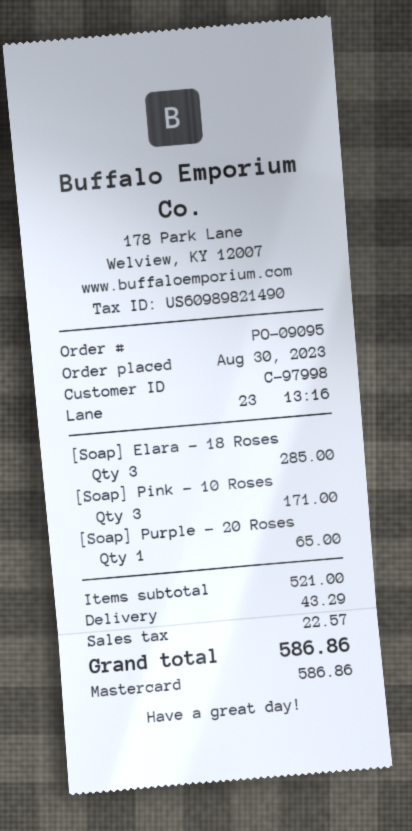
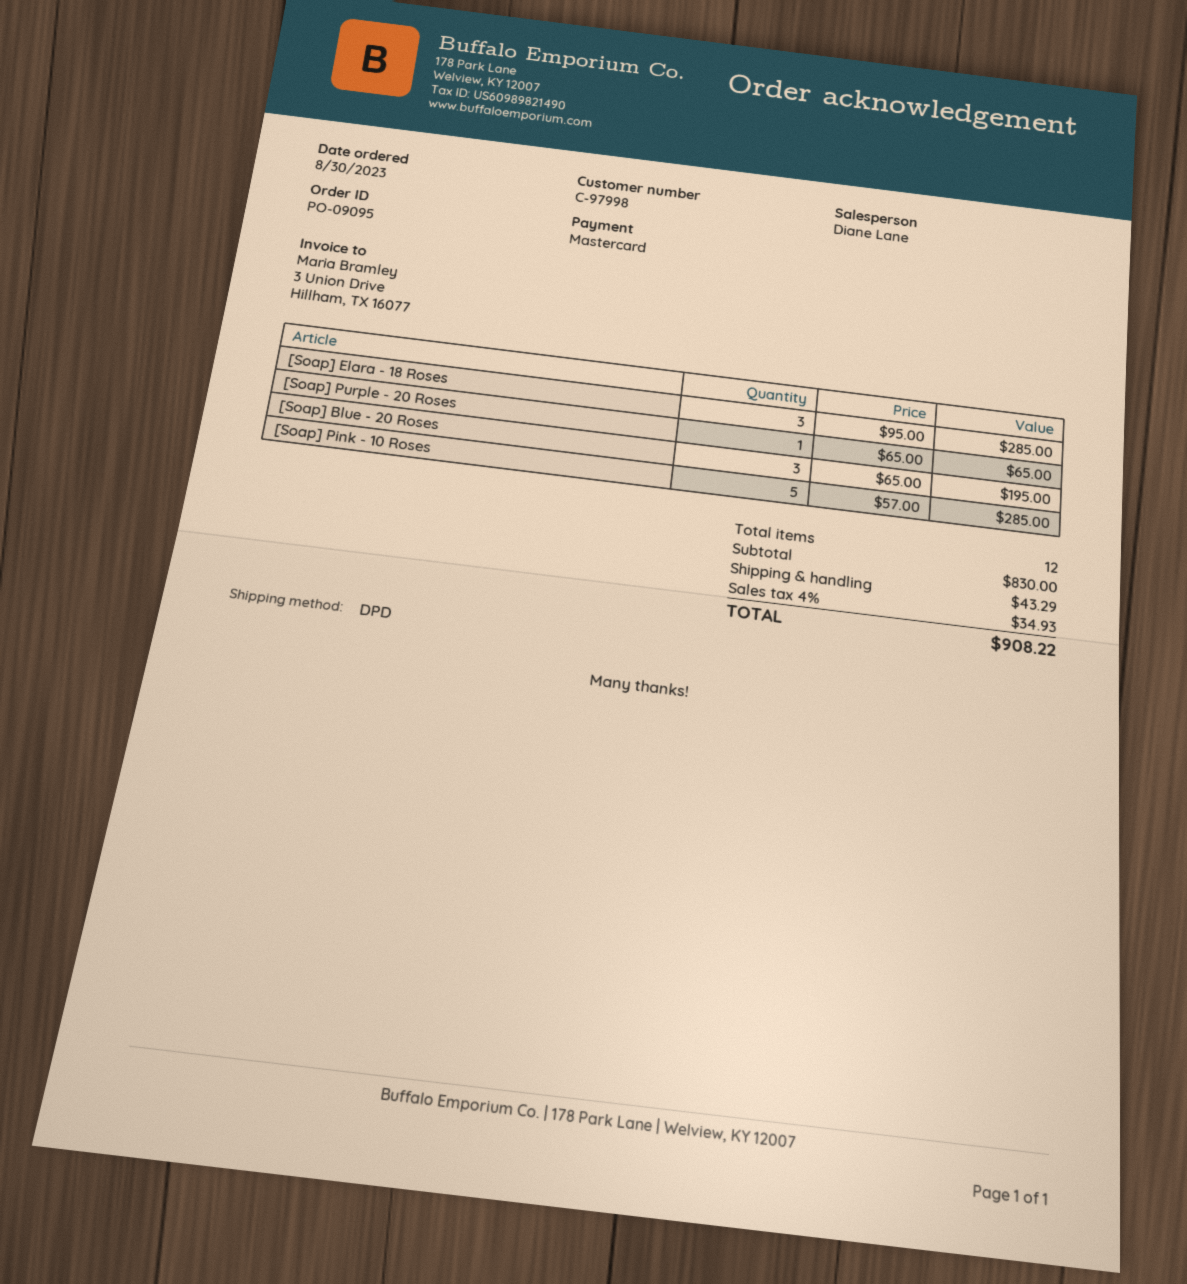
[Soap] Pink - 10 Roses: 3 for 171.00 -> 5 for 285.00
[Soap] Blue - 20 Roses: none -> 3 for 195.00
subtotal: 521.00 -> 830.00
tax: 22.57 -> 34.93
total: 586.86 -> 908.22

